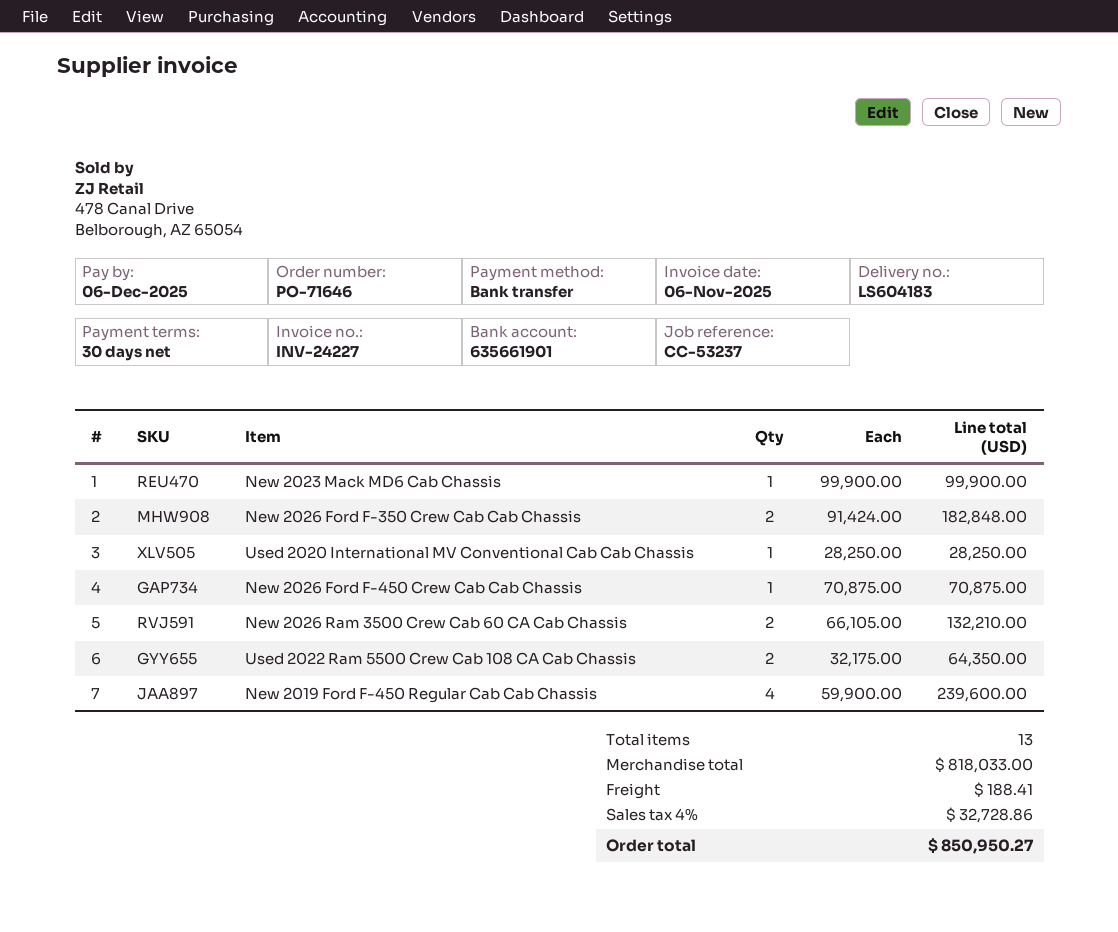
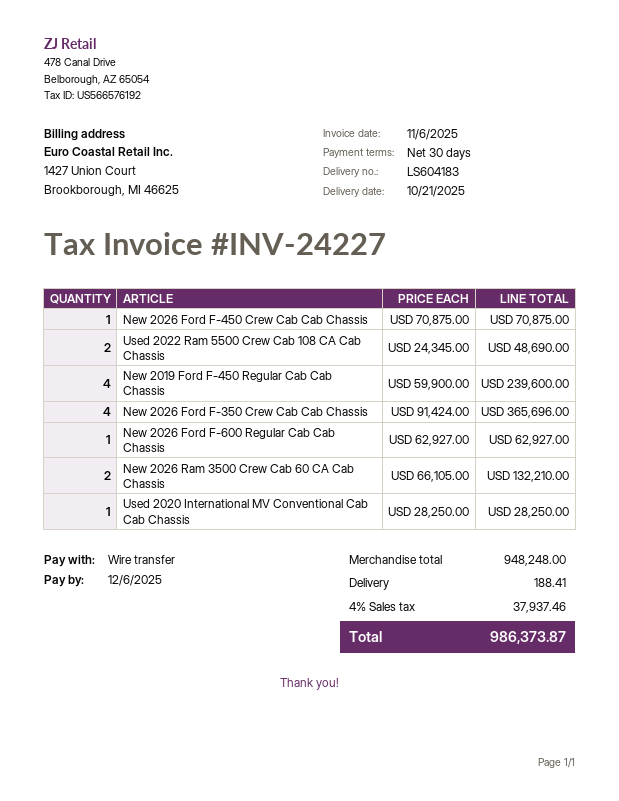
New 2023 Mack MD6 Cab Chassis: 1 x 99900.00 = 99900.00 -> none
New 2026 Ford F-350 Crew Cab Cab Chassis: 2 x 91424.00 = 182848.00 -> 4 x 91424.00 = 365696.00
Used 2022 Ram 5500 Crew Cab 108 CA Cab Chassis: 2 x 32175.00 = 64350.00 -> 2 x 24345.00 = 48690.00
New 2026 Ford F-600 Regular Cab Cab Chassis: none -> 1 x 62927.00 = 62927.00
subtotal: 818033.00 -> 948248.00
tax: 4% = 32728.86 -> 4% = 37937.46
total: 850950.27 -> 986373.87

